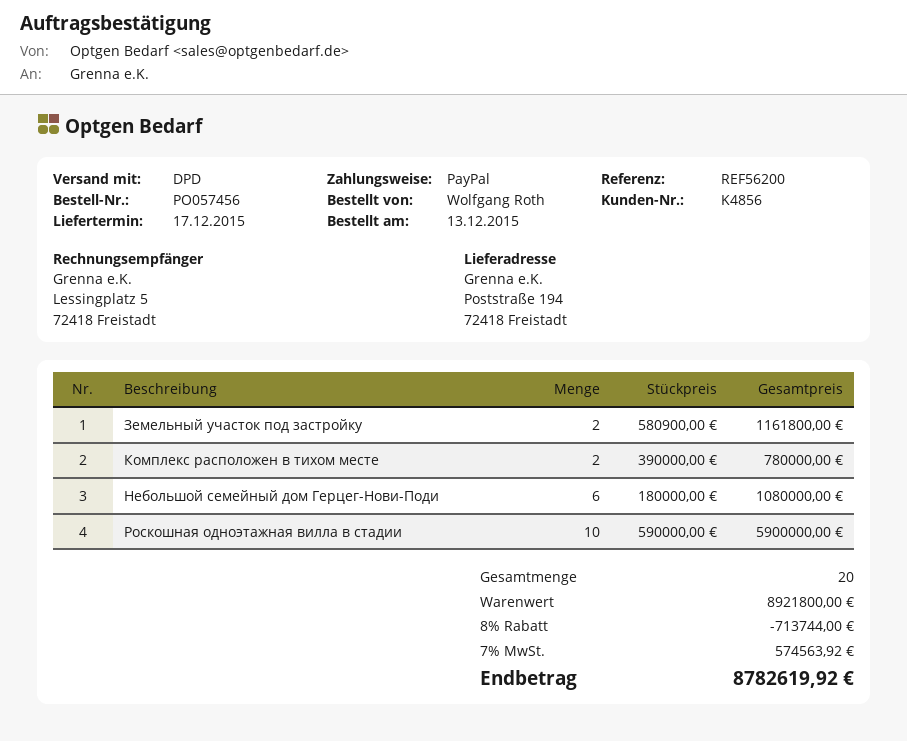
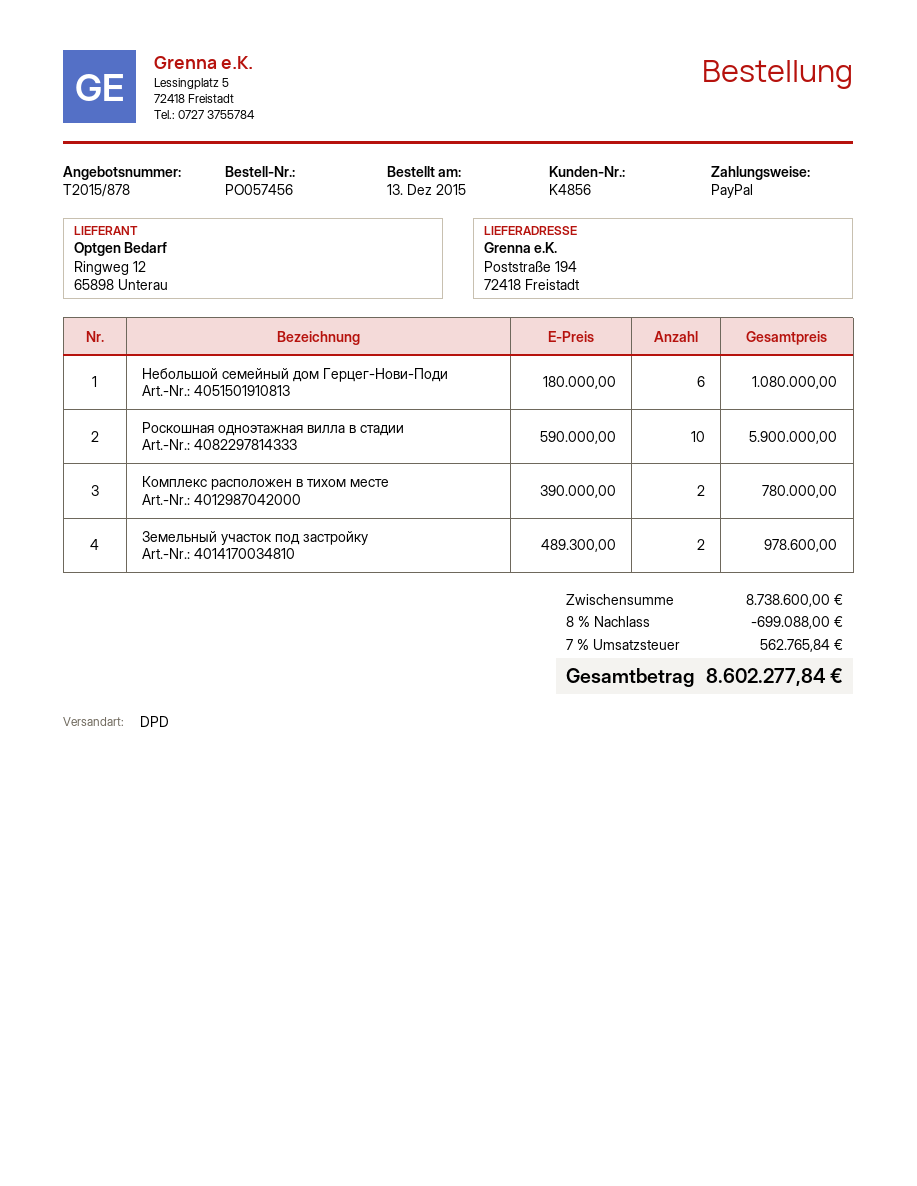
Земельный участок под застройку: 2 x 580900.00 = 1161800.00 -> 2 x 489300.00 = 978600.00
subtotal: 8921800.00 -> 8738600.00
discount: 8% = 713744.00 -> 8% = 699088.00
tax: 7% = 574563.92 -> 7% = 562765.84
total: 8782619.92 -> 8602277.84

